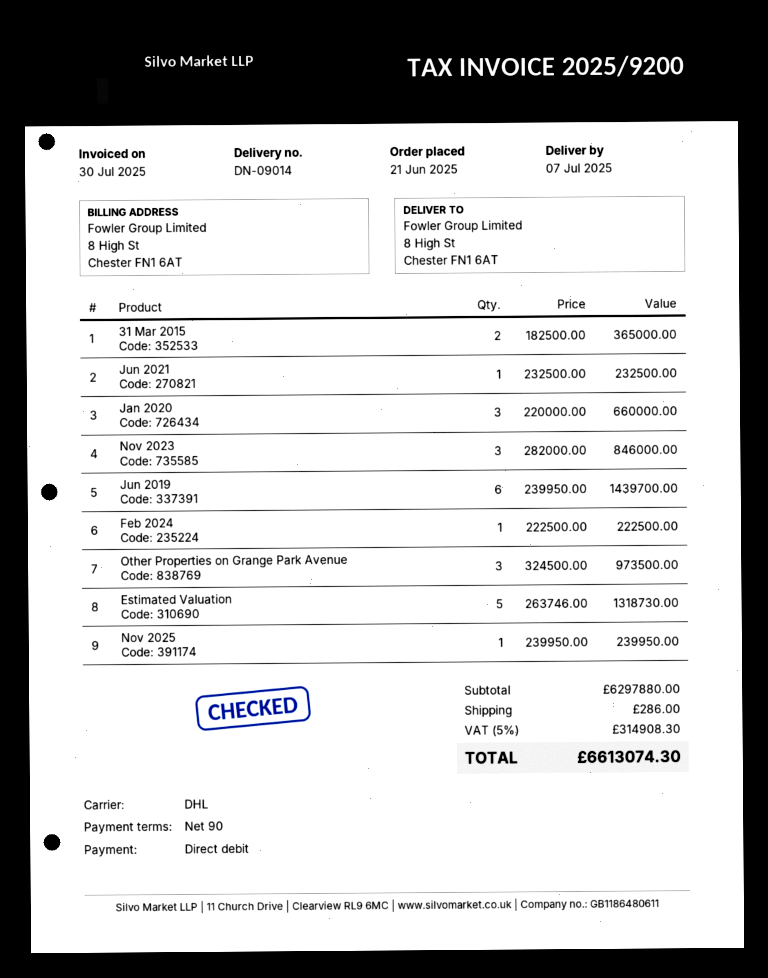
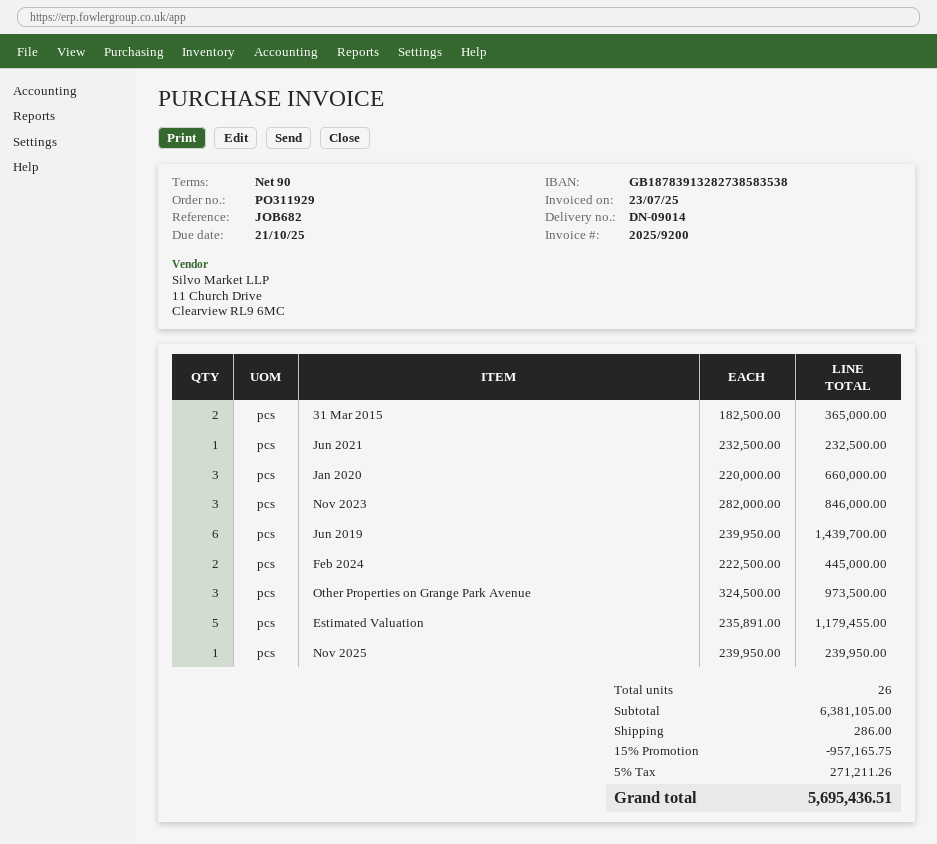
invoice date: 2025-07-30 -> 2025-07-23
Feb 2024: 1 x 222500.00 = 222500.00 -> 2 x 222500.00 = 445000.00
Estimated Valuation: 5 x 263746.00 = 1318730.00 -> 5 x 235891.00 = 1179455.00
subtotal: 6297880.00 -> 6381105.00
discount: none -> 15% = 957165.75
tax: 5% = 314908.30 -> 5% = 271211.26
total: 6613074.30 -> 5695436.51

